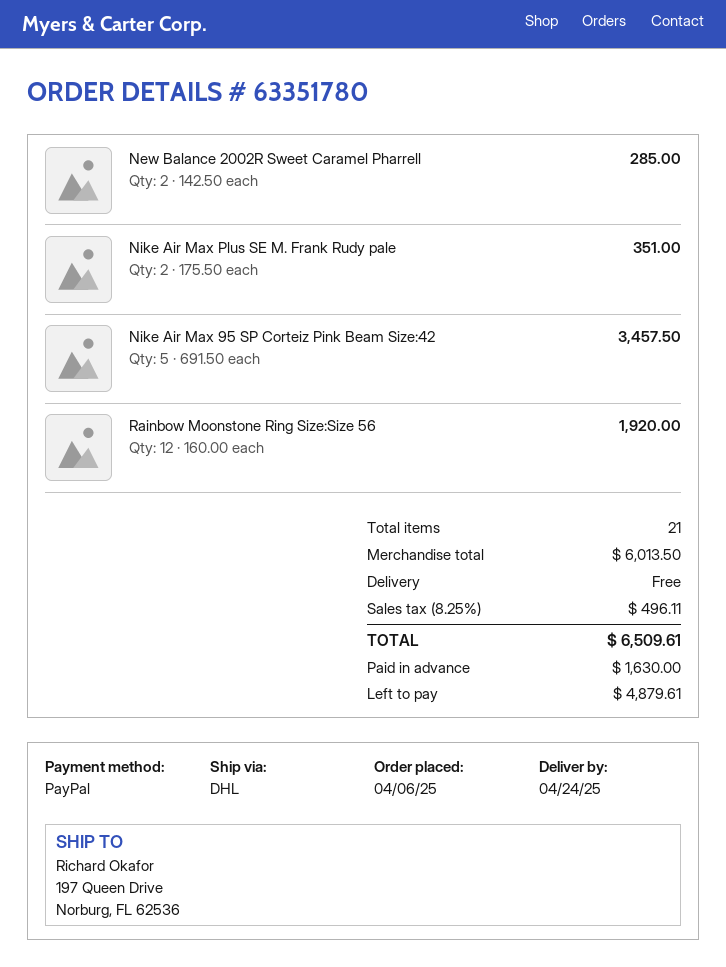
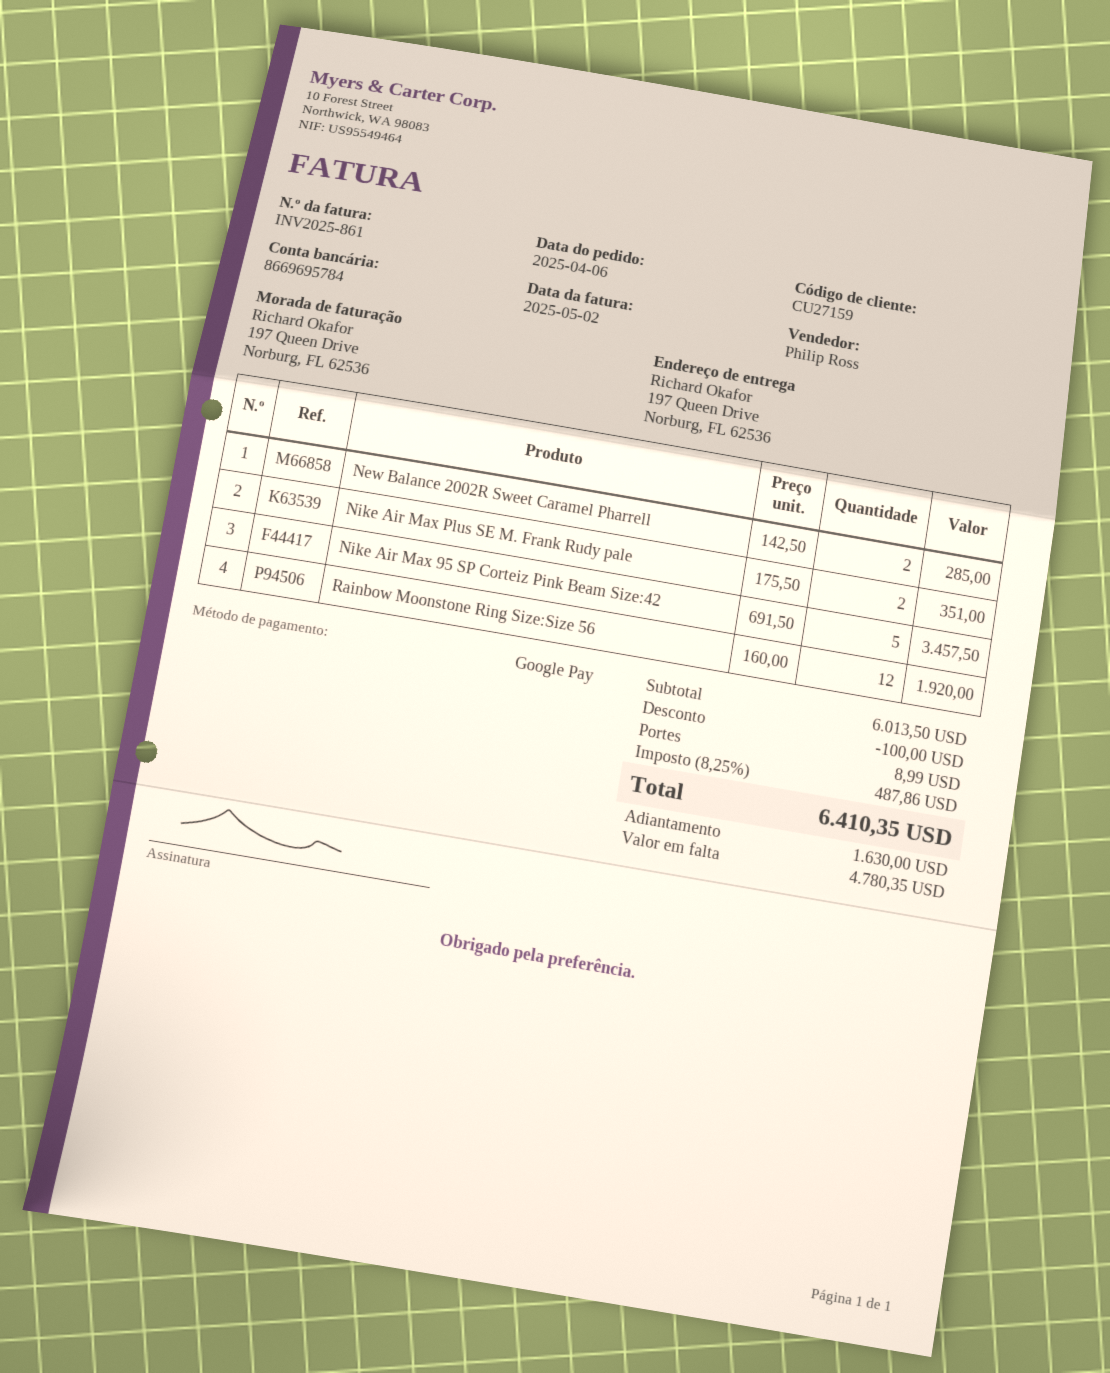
payment method: PayPal -> Google Pay
discount: none -> 100.00
shipping: 0.00 -> 8.99
tax: 8.25% = 496.11 -> 8.25% = 487.86
total: 6509.61 -> 6410.35
balance: 4879.61 -> 4780.35

